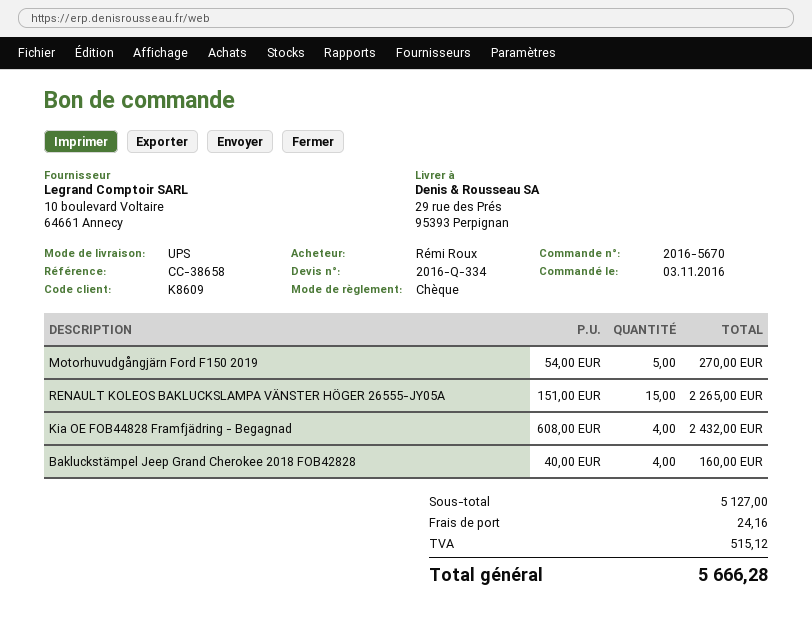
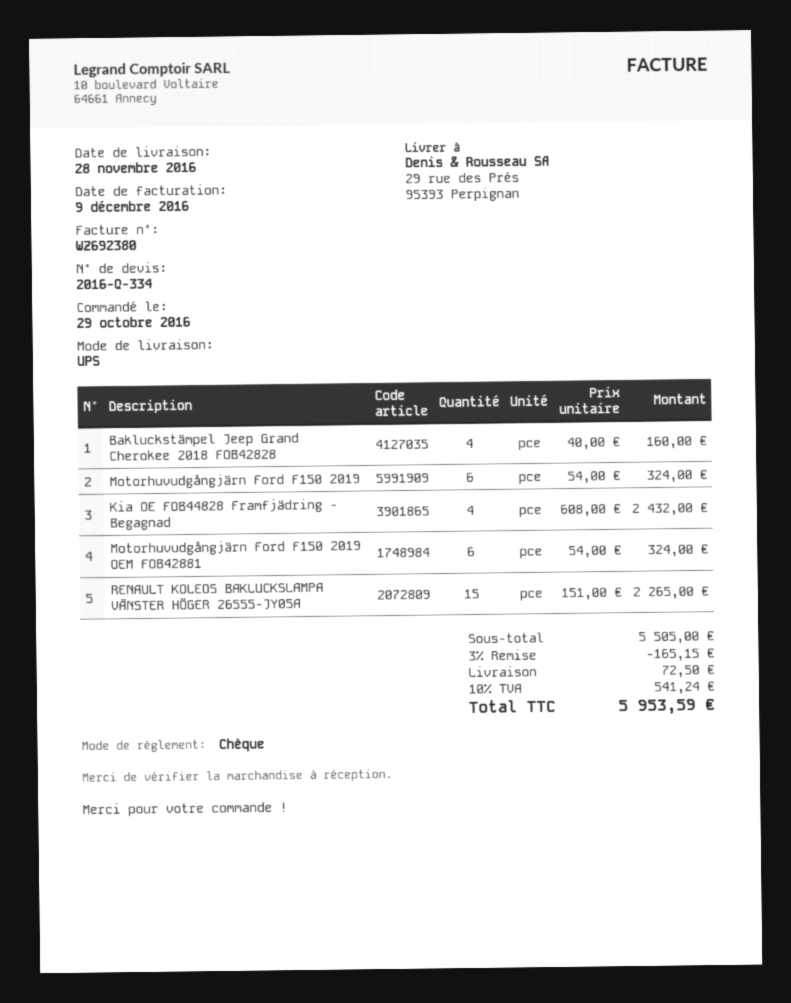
order date: 2016-11-03 -> 2016-10-29
Motorhuvudgångjärn Ford F150 2019: 5 x 54.00 = 270.00 -> 6 x 54.00 = 324.00
Motorhuvudgångjärn Ford F150 2019 OEM FOB42881: none -> 6 x 54.00 = 324.00
subtotal: 5127.00 -> 5505.00
discount: none -> 3% = 165.15
shipping: 24.16 -> 72.50
tax: 515.12 -> 541.24
total: 5666.28 -> 5953.59

